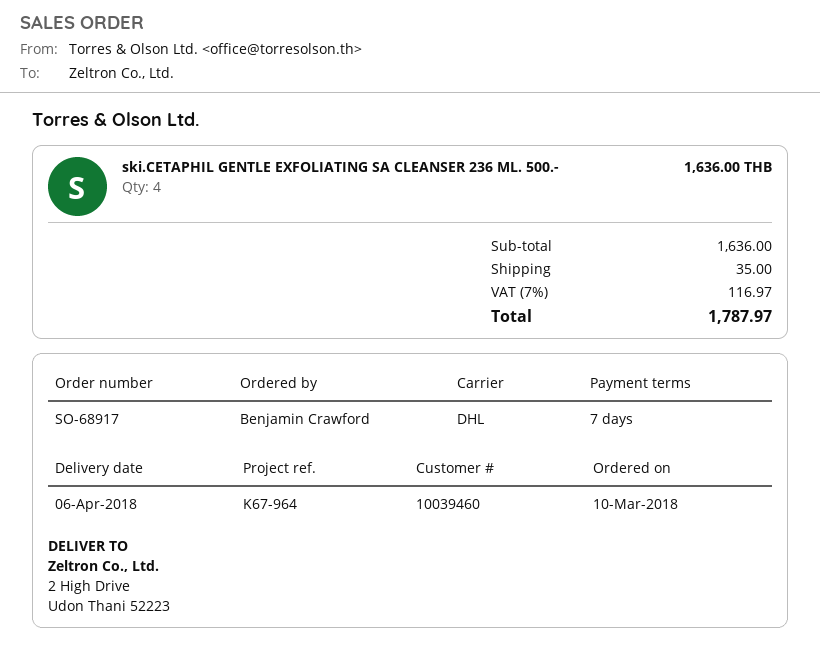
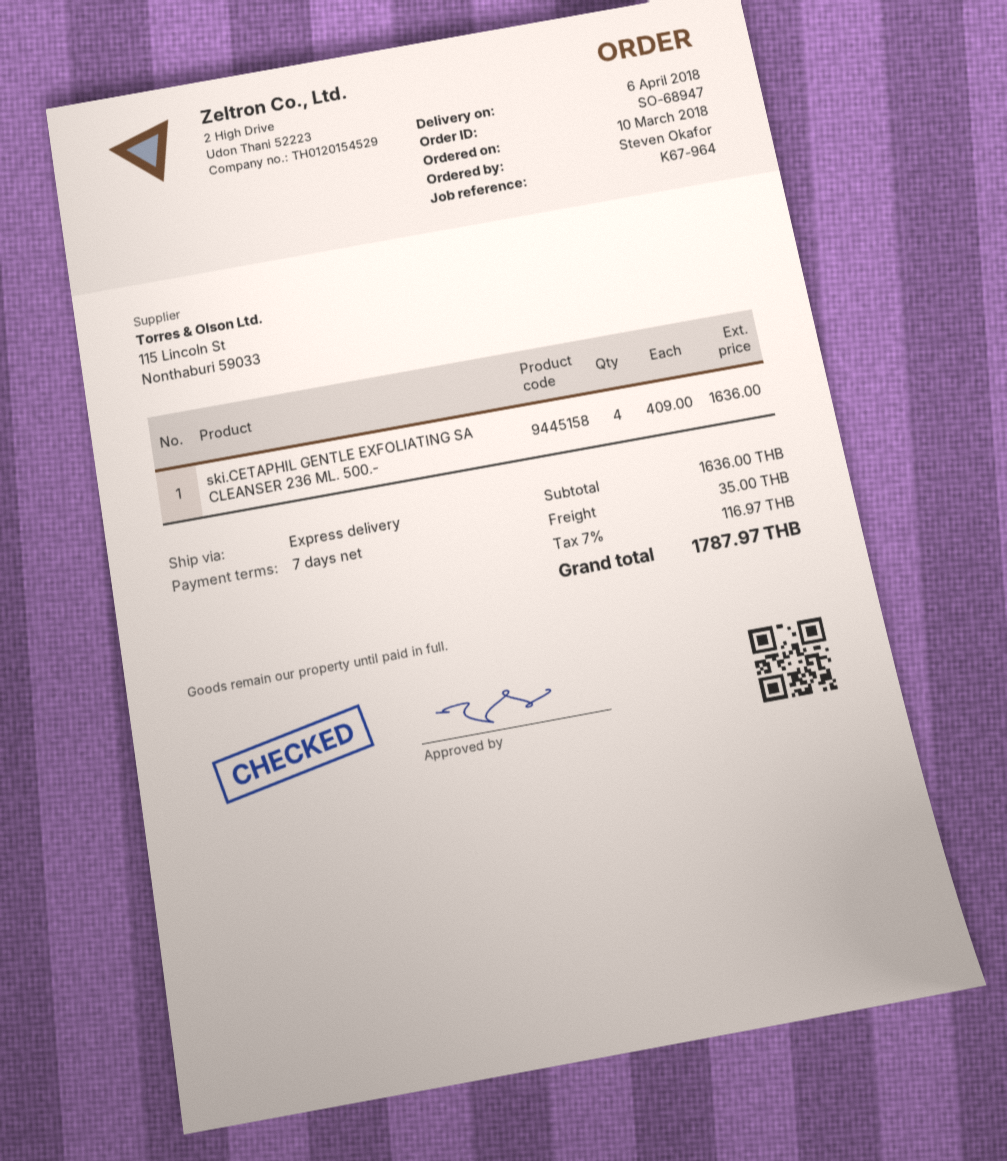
order number: SO-68917 -> SO-68947
ordered by: Benjamin Crawford -> Steven Okafor
shipping method: DHL -> express

